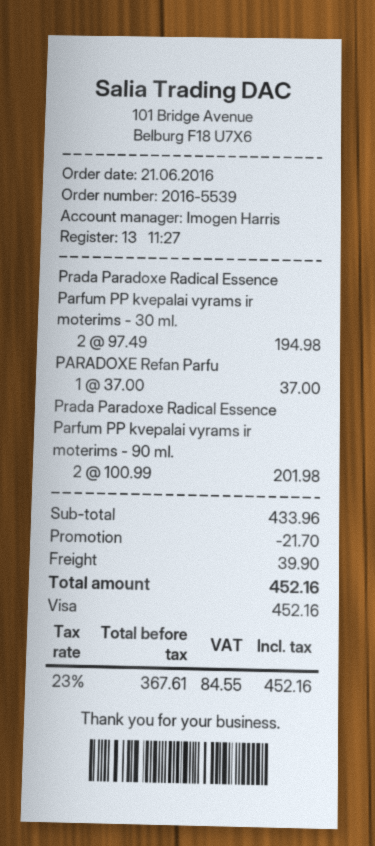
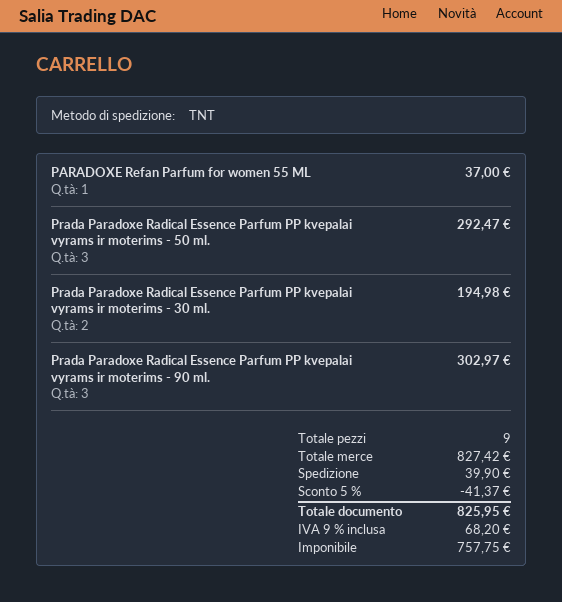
Prada Paradoxe Radical Essence Parfum PP kvepalai vyrams ir moterims - 90 ml.: 2 for 201.98 -> 3 for 302.97
Prada Paradoxe Radical Essence Parfum PP kvepalai vyrams ir moterims - 50 ml.: none -> 3 for 292.47
subtotal: 433.96 -> 827.42
discount: 21.70 -> 41.37
net: 367.61 -> 757.75
tax: 23% = 84.55 -> 9% = 68.20
total: 452.16 -> 825.95

